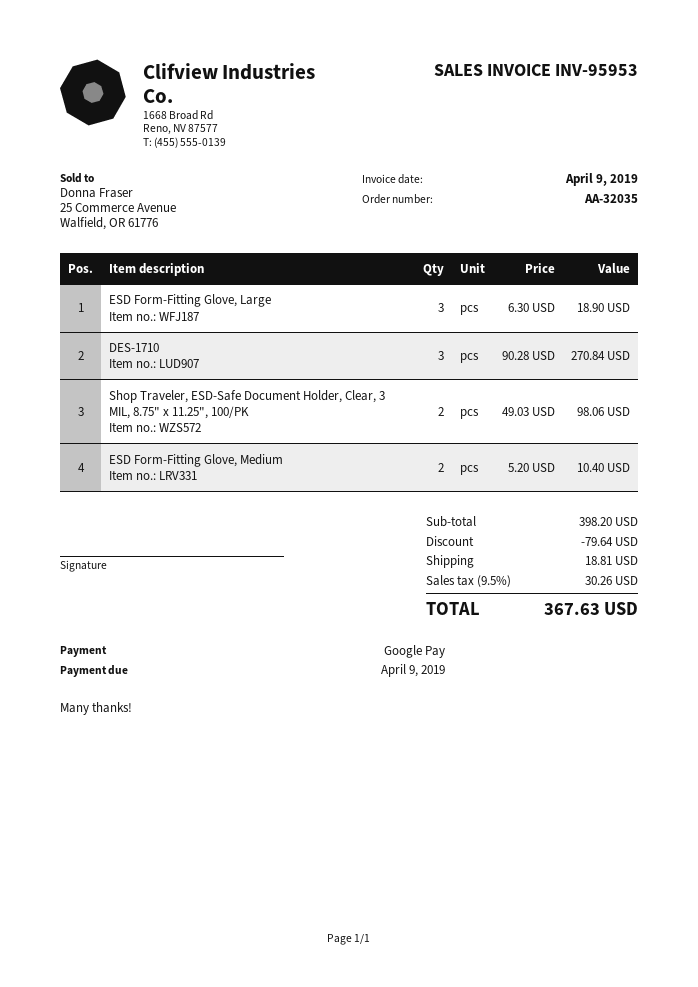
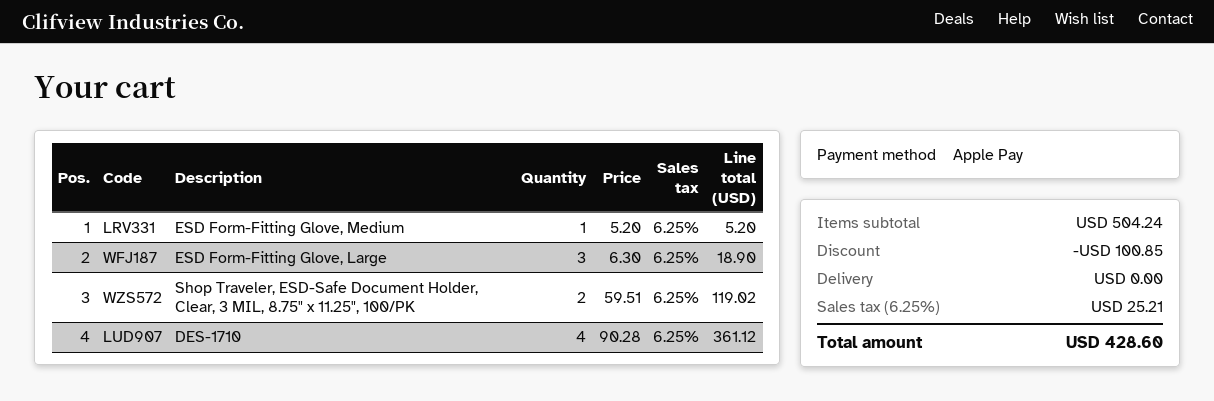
payment method: Google Pay -> Apple Pay
DES-1710: 3 x 90.28 = 270.84 -> 4 x 90.28 = 361.12
Shop Traveler, ESD-Safe Document Holder, Clear, 3 MIL, 8.75" x 11.25", 100/PK: 2 x 49.03 = 98.06 -> 2 x 59.51 = 119.02
ESD Form-Fitting Glove, Medium: 2 x 5.20 = 10.40 -> 1 x 5.20 = 5.20
subtotal: 398.20 -> 504.24
discount: 79.64 -> 100.85
shipping: 18.81 -> 0.00
tax: 9.5% = 30.26 -> 6.25% = 25.21
total: 367.63 -> 428.60

